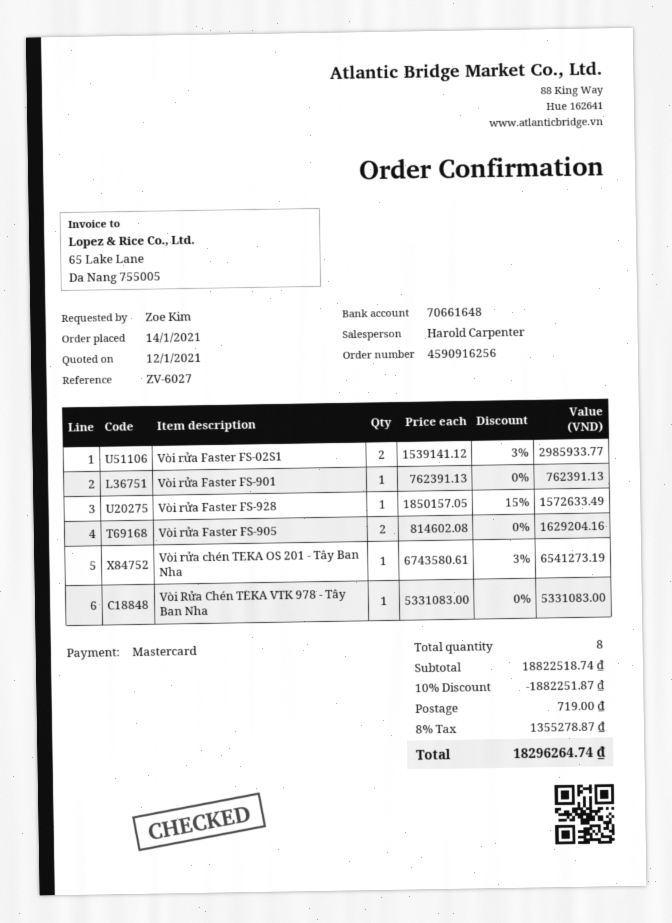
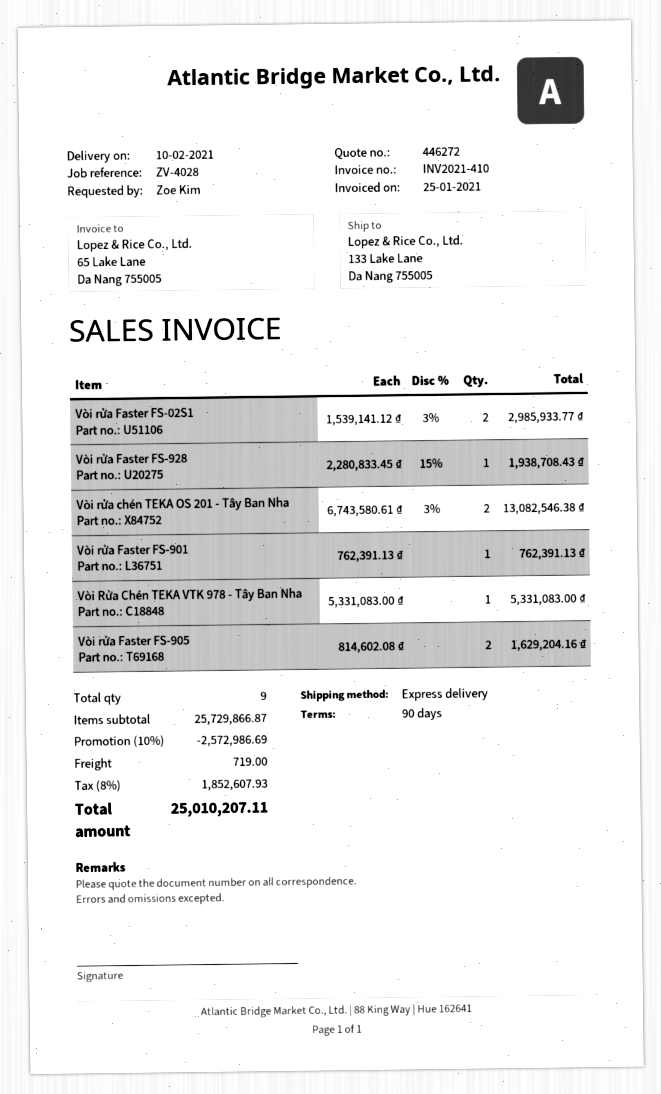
reference: ZV-6027 -> ZV-4028
Vòi rửa Faster FS-928: 1 x 1850157.05 - 15% = 1572633.49 -> 1 x 2280833.45 - 15% = 1938708.43
Vòi rửa chén TEKA OS 201 - Tây Ban Nha: 1 x 6743580.61 - 3% = 6541273.19 -> 2 x 6743580.61 - 3% = 13082546.38
total quantity: 8 -> 9
subtotal: 18822518.74 -> 25729866.87
discount: 10% = 1882251.87 -> 10% = 2572986.69
tax: 8% = 1355278.87 -> 8% = 1852607.93
total: 18296264.74 -> 25010207.11

